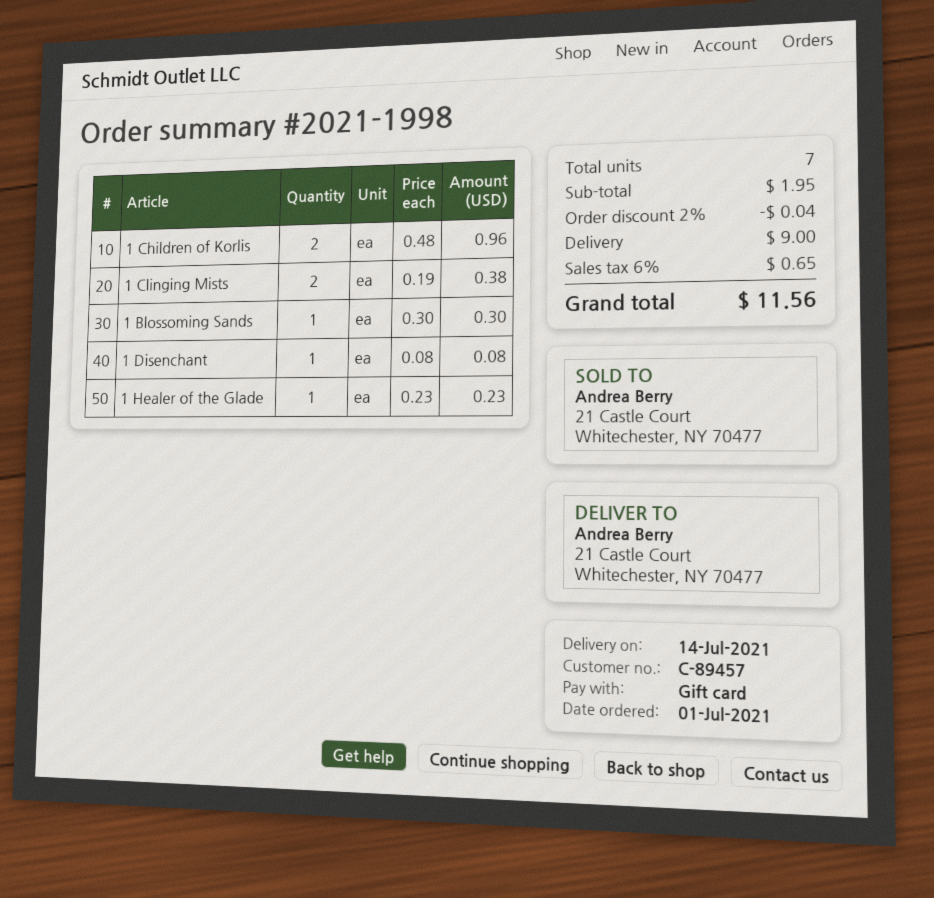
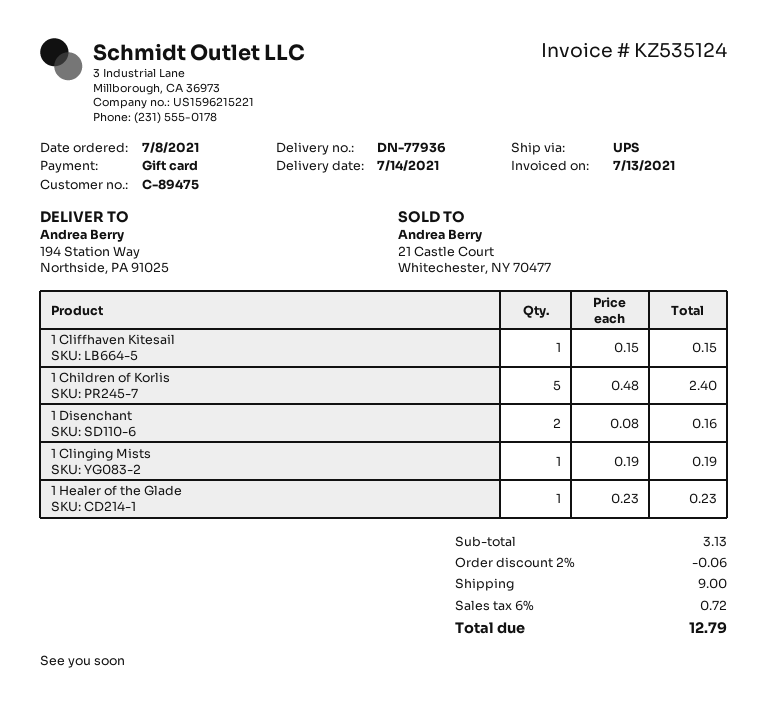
order date: 2021-07-01 -> 2021-07-08
customer number: C-89457 -> C-89475
ship to: 21 Castle Court, Whitechester, NY 70477 -> 194 Station Way, Northside, PA 91025
1 Children of Korlis: 2 x 0.48 = 0.96 -> 5 x 0.48 = 2.40
1 Clinging Mists: 2 x 0.19 = 0.38 -> 1 x 0.19 = 0.19
1 Blossoming Sands: 1 x 0.30 = 0.30 -> none
1 Disenchant: 1 x 0.08 = 0.08 -> 2 x 0.08 = 0.16
1 Cliffhaven Kitesail: none -> 1 x 0.15 = 0.15
subtotal: 1.95 -> 3.13
discount: 2% = 0.04 -> 2% = 0.06
tax: 6% = 0.65 -> 6% = 0.72
total: 11.56 -> 12.79

